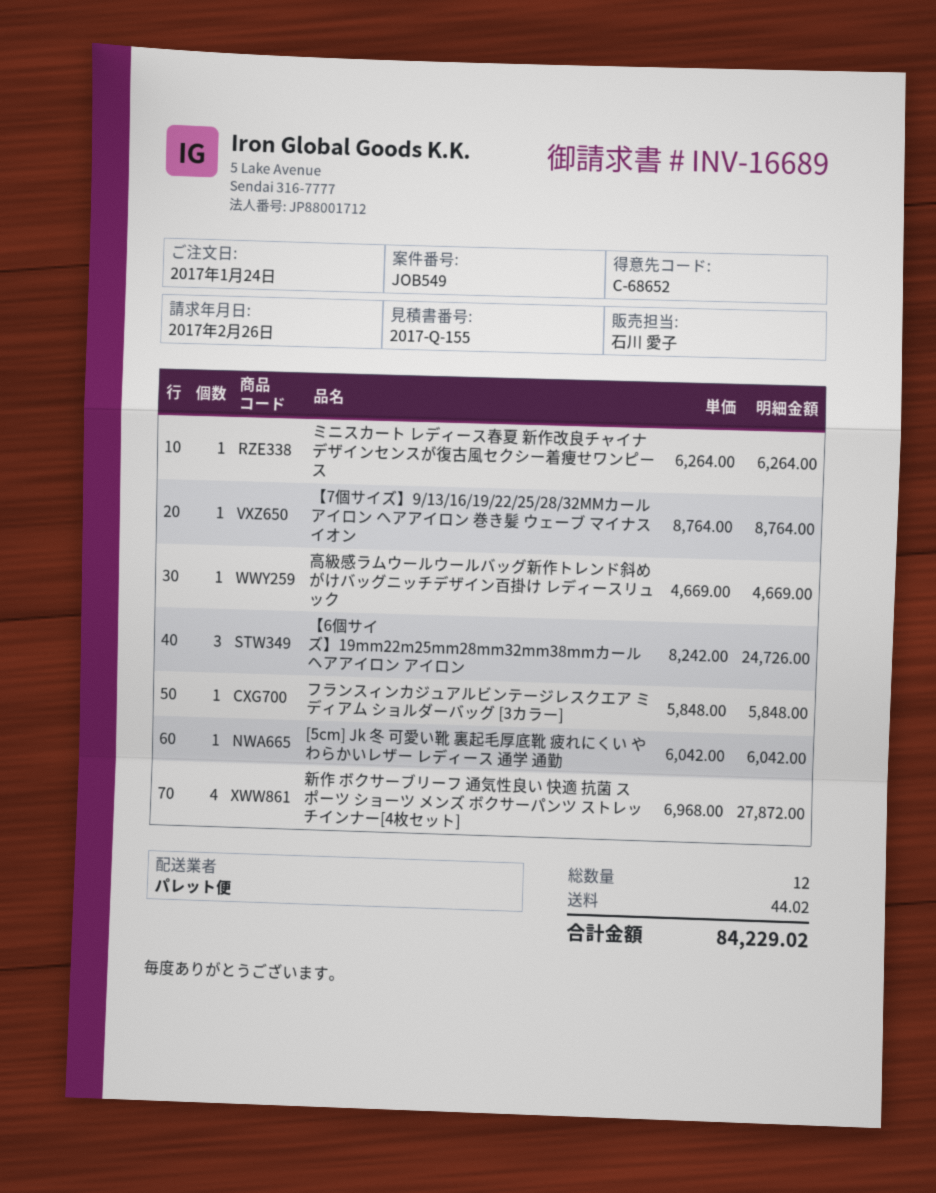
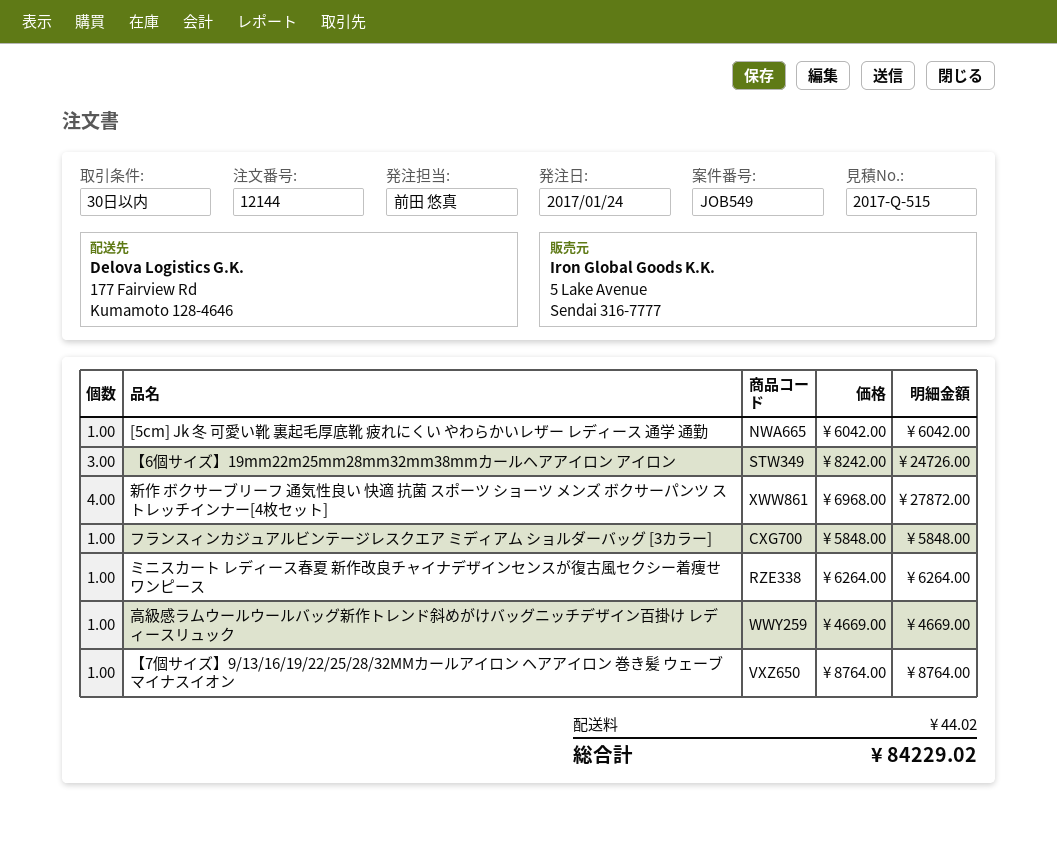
quote number: 2017-Q-155 -> 2017-Q-515

